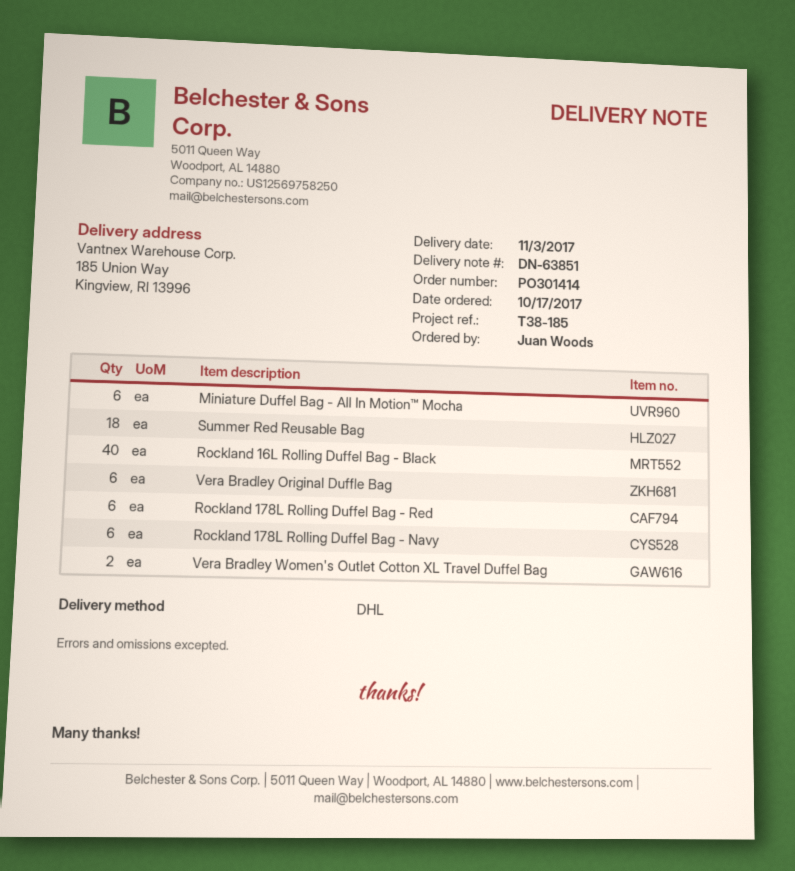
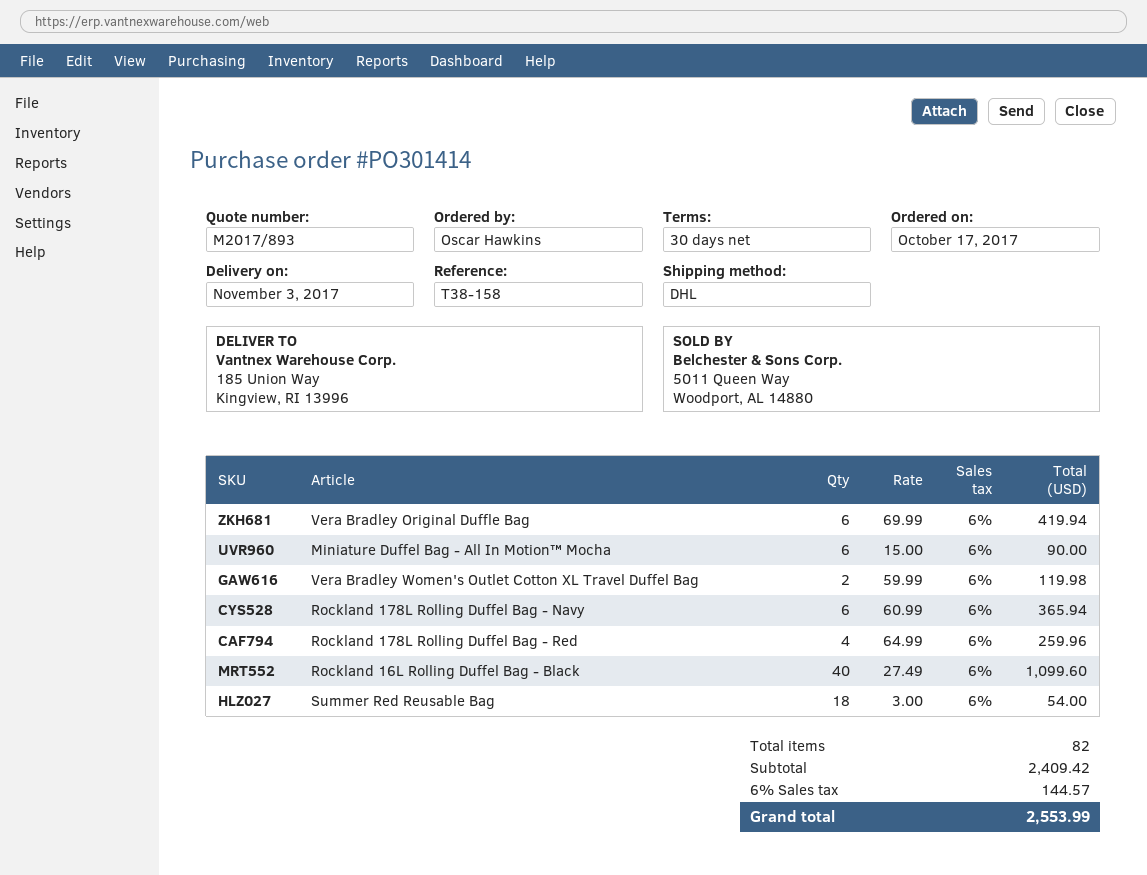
reference: T38-185 -> T38-158
ordered by: Juan Woods -> Oscar Hawkins
Rockland 178L Rolling Duffel Bag - Red: 6 -> 4

